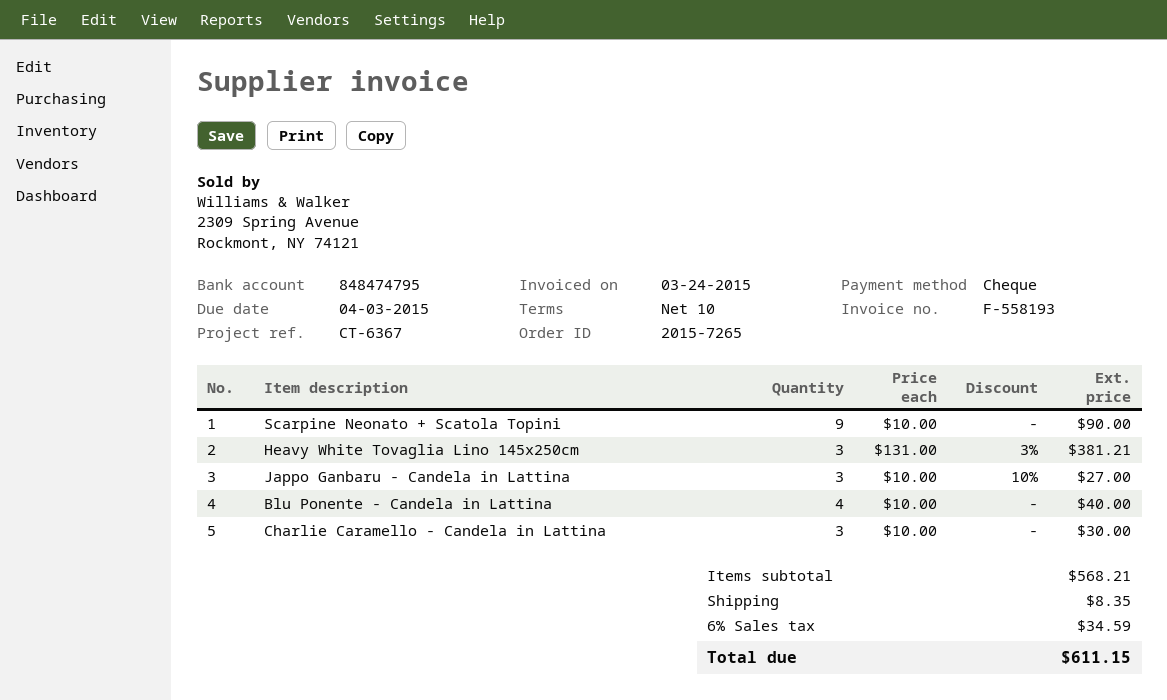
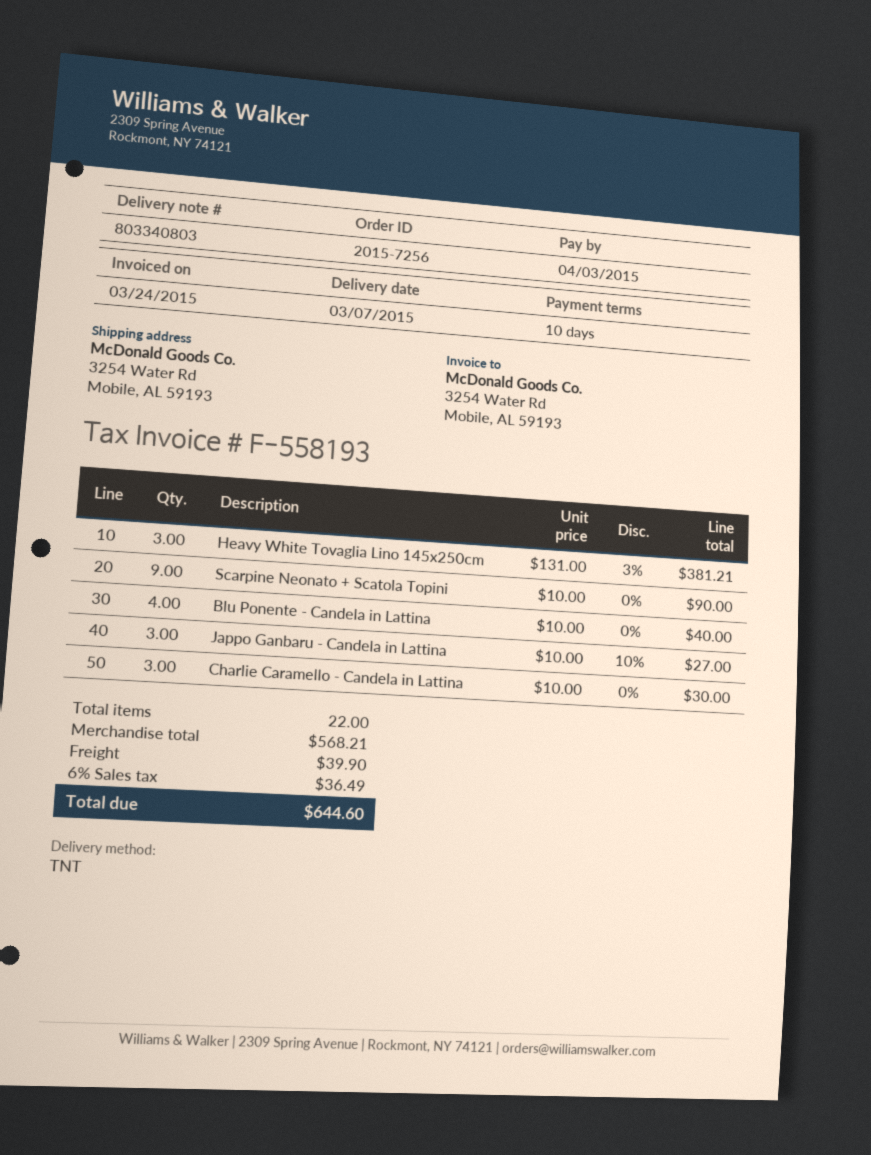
order number: 2015-7265 -> 2015-7256
shipping: 8.35 -> 39.90
tax: 6% = 34.59 -> 6% = 36.49
total: 611.15 -> 644.60

